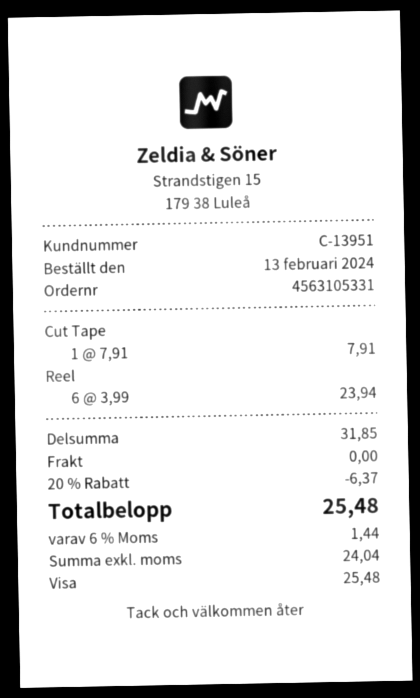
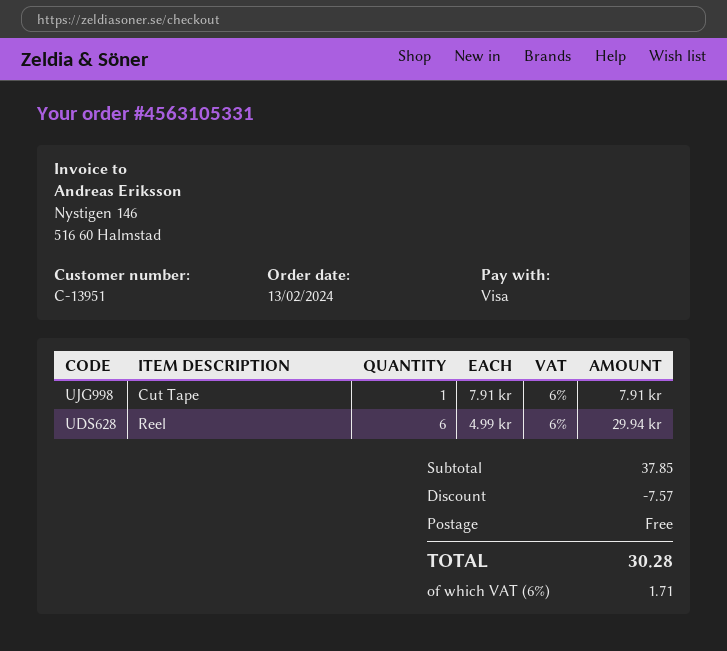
Reel: 6 x 3.99 = 23.94 -> 6 x 4.99 = 29.94
subtotal: 31.85 -> 37.85
discount: 6.37 -> 7.57
tax: 6% = 1.44 -> 6% = 1.71
total: 25.48 -> 30.28

